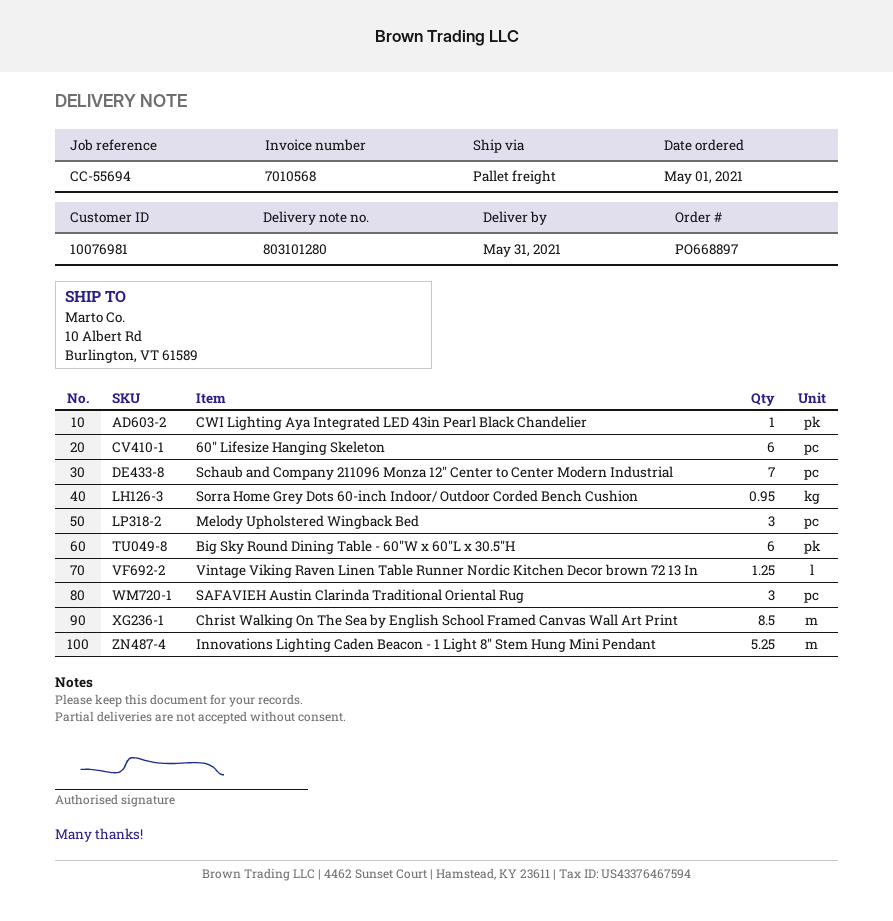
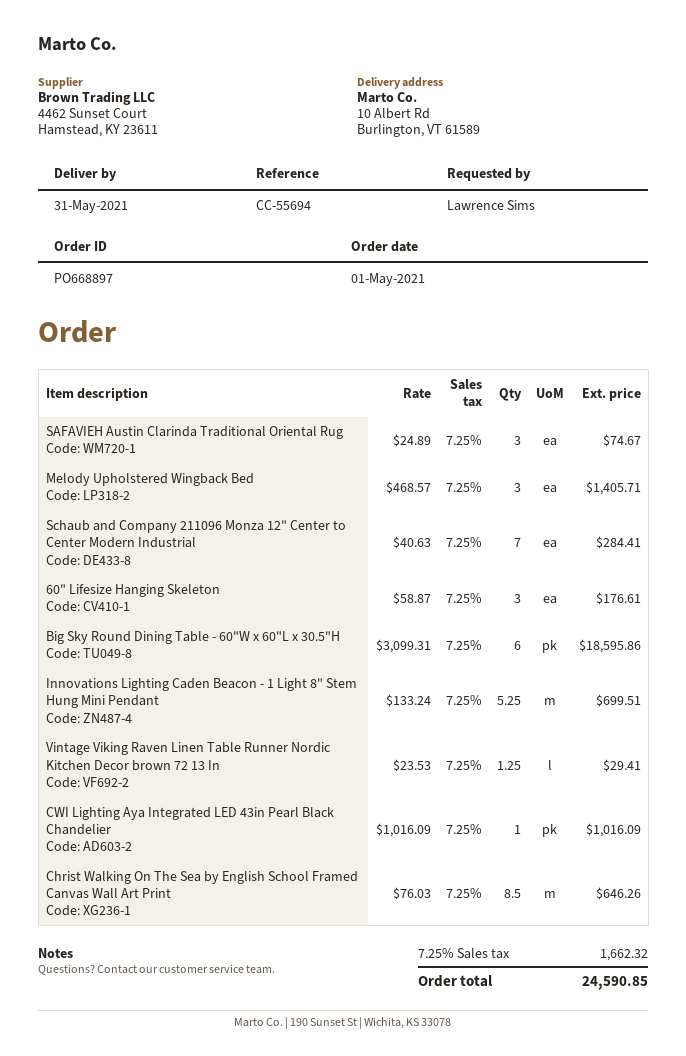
60" Lifesize Hanging Skeleton: 6 -> 3
Sorra Home Grey Dots 60-inch Indoor/ Outdoor Corded Bench Cushion: 0.95 -> none

